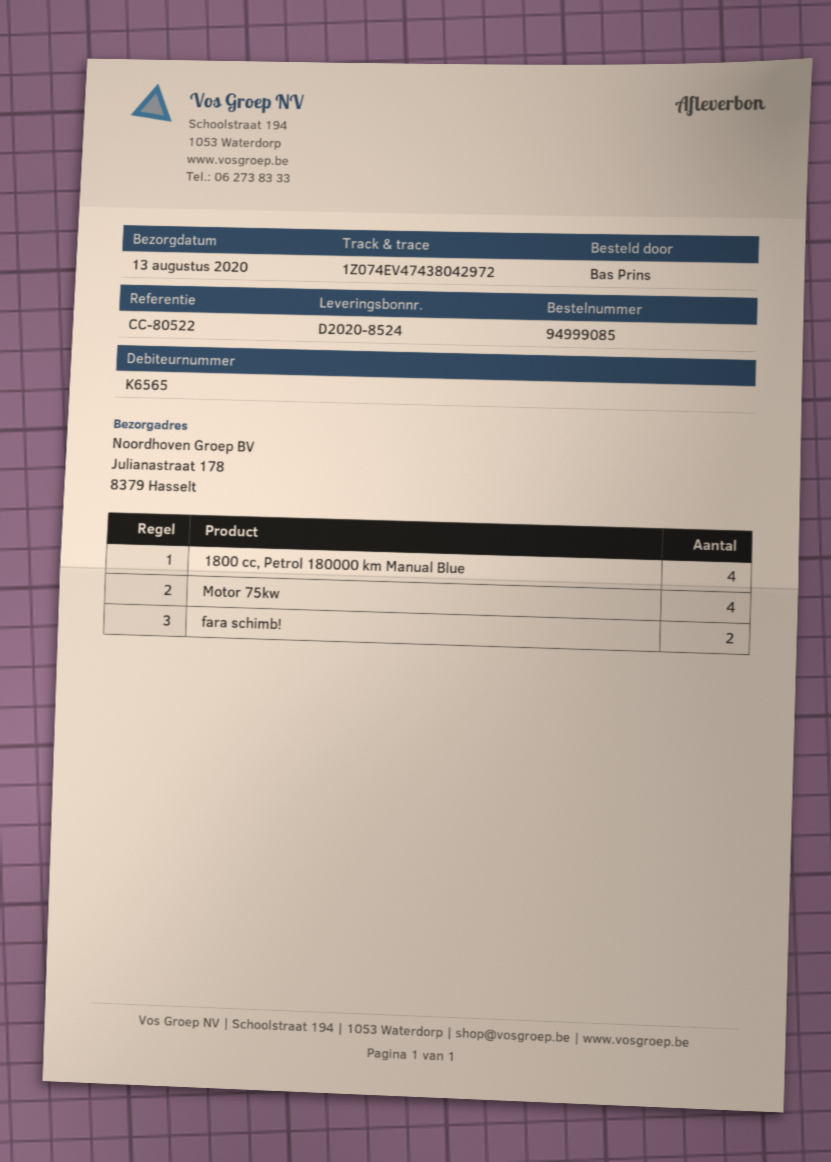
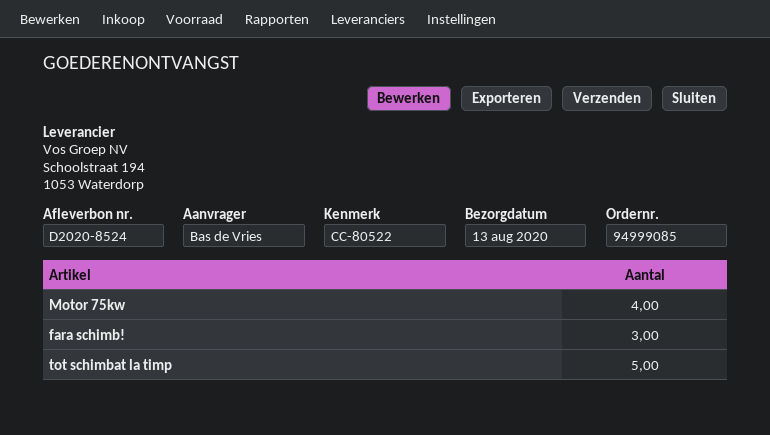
ordered by: Bas Prins -> Bas de Vries
1800 cc, Petrol 180000 km Manual Blue: 4 -> none
fara schimb!: 2 -> 3
tot schimbat la timp: none -> 5

